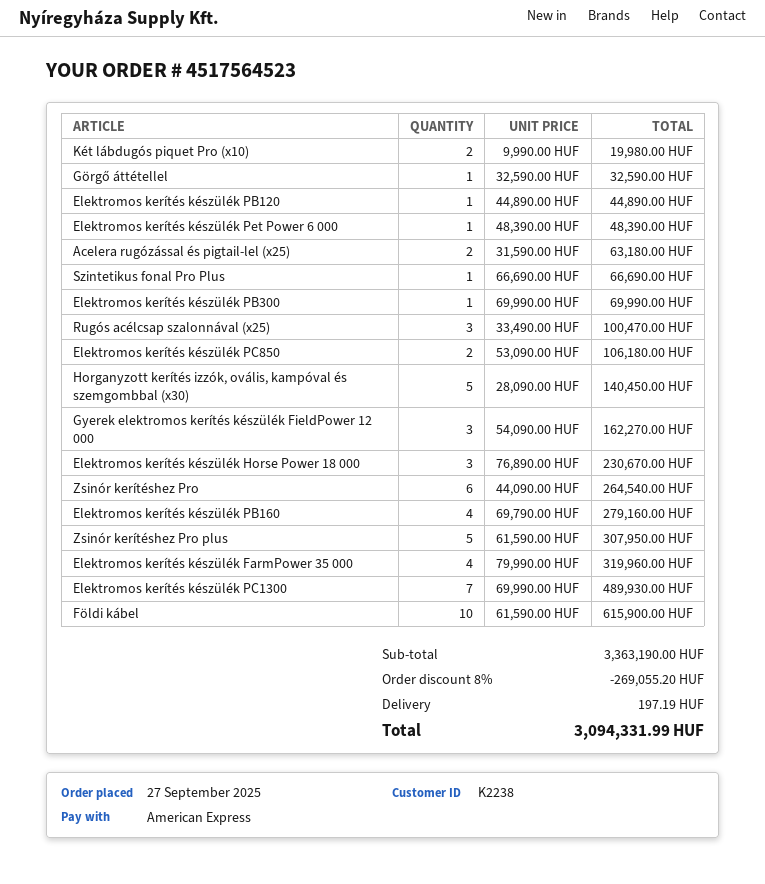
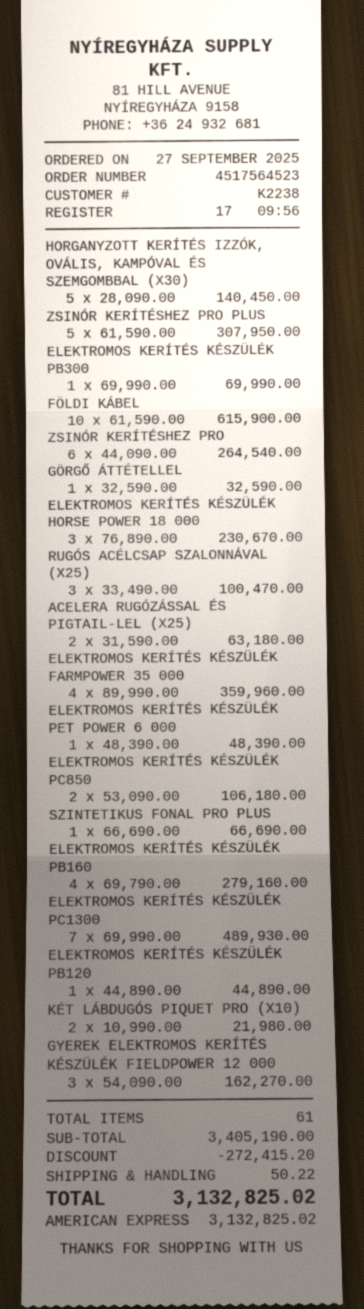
Két lábdugós piquet Pro (x10): 2 x 9990.00 = 19980.00 -> 2 x 10990.00 = 21980.00
Elektromos kerítés készülék FarmPower 35 000: 4 x 79990.00 = 319960.00 -> 4 x 89990.00 = 359960.00
subtotal: 3363190.00 -> 3405190.00
discount: 269055.20 -> 272415.20
shipping: 197.19 -> 50.22
total: 3094331.99 -> 3132825.02

